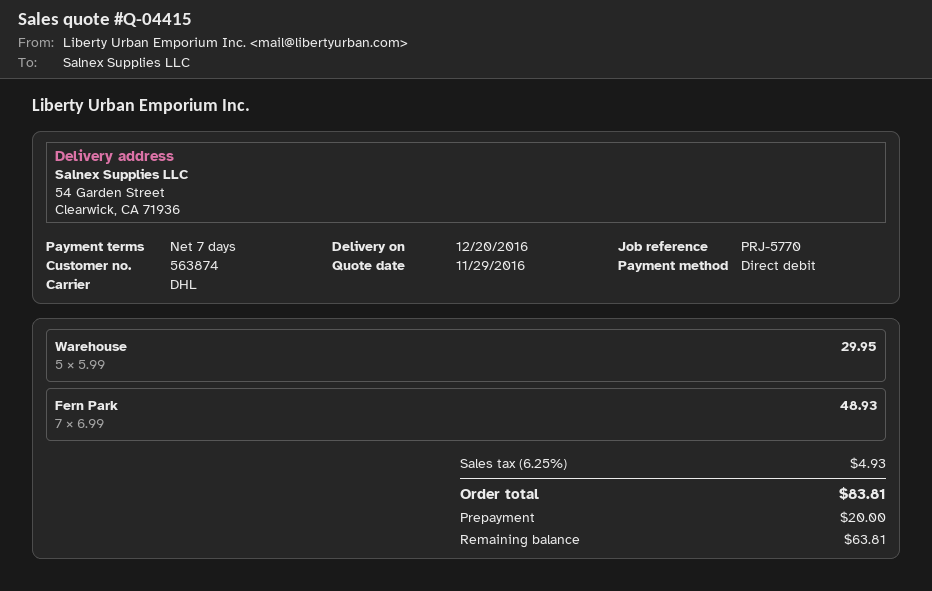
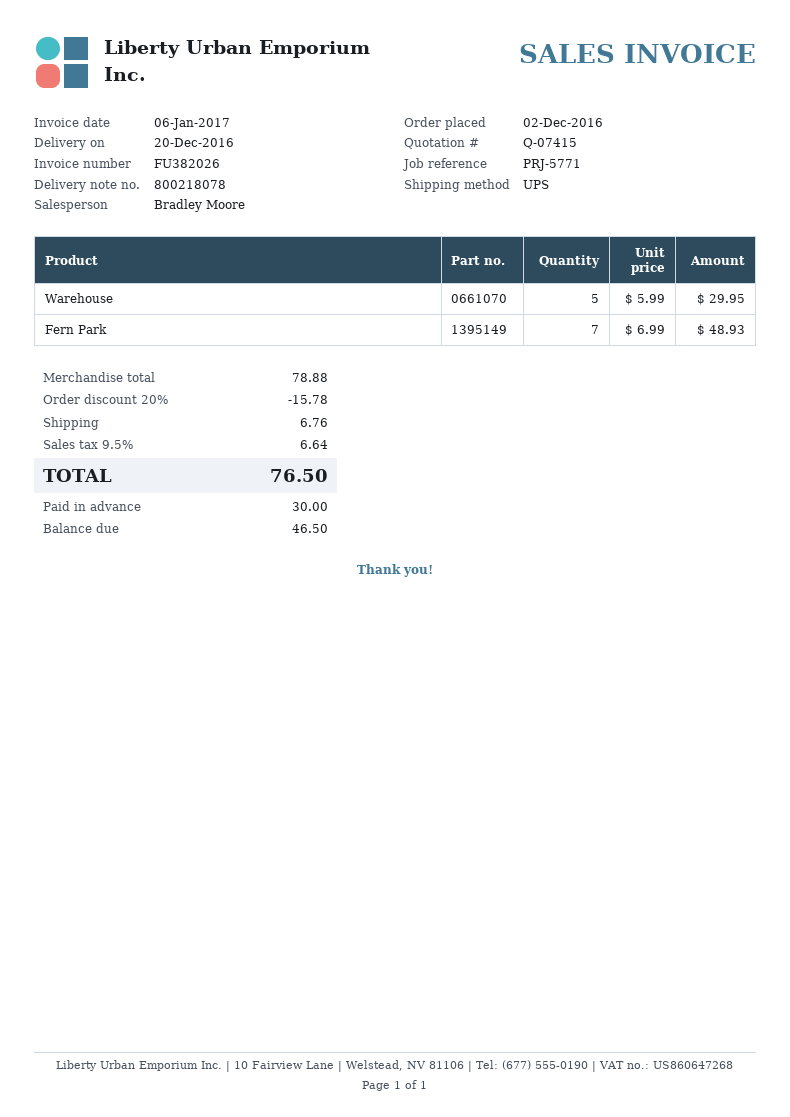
quote number: Q-04415 -> Q-07415
reference: PRJ-5770 -> PRJ-5771
shipping method: DHL -> UPS
discount: none -> 20% = 15.78
shipping: none -> 6.76
tax: 6.25% = 4.93 -> 9.5% = 6.64
total: 83.81 -> 76.50
deposit: 20.00 -> 30.00
balance: 63.81 -> 46.50

